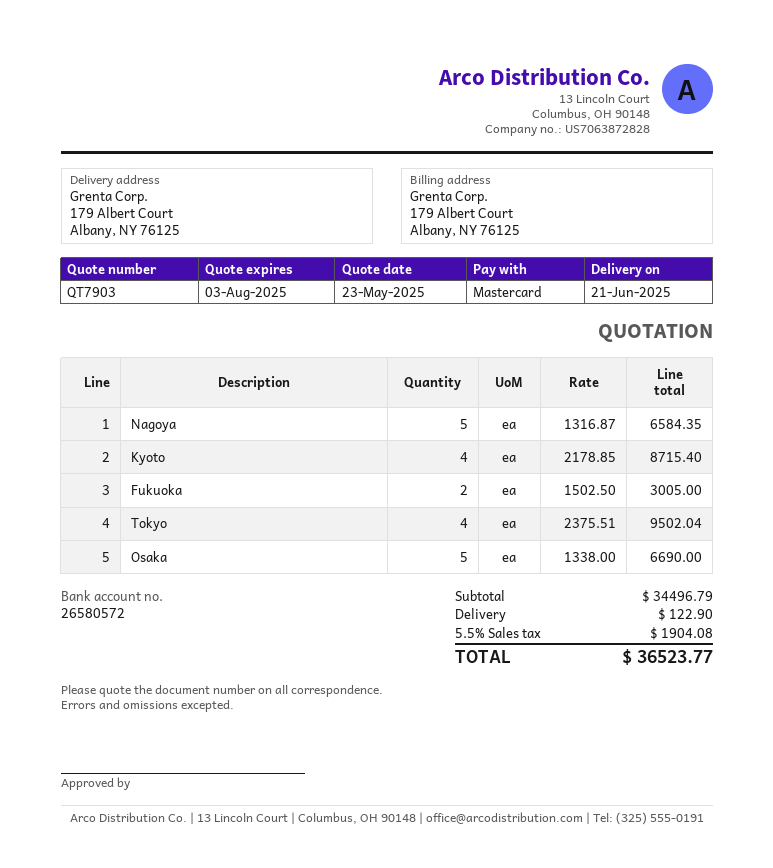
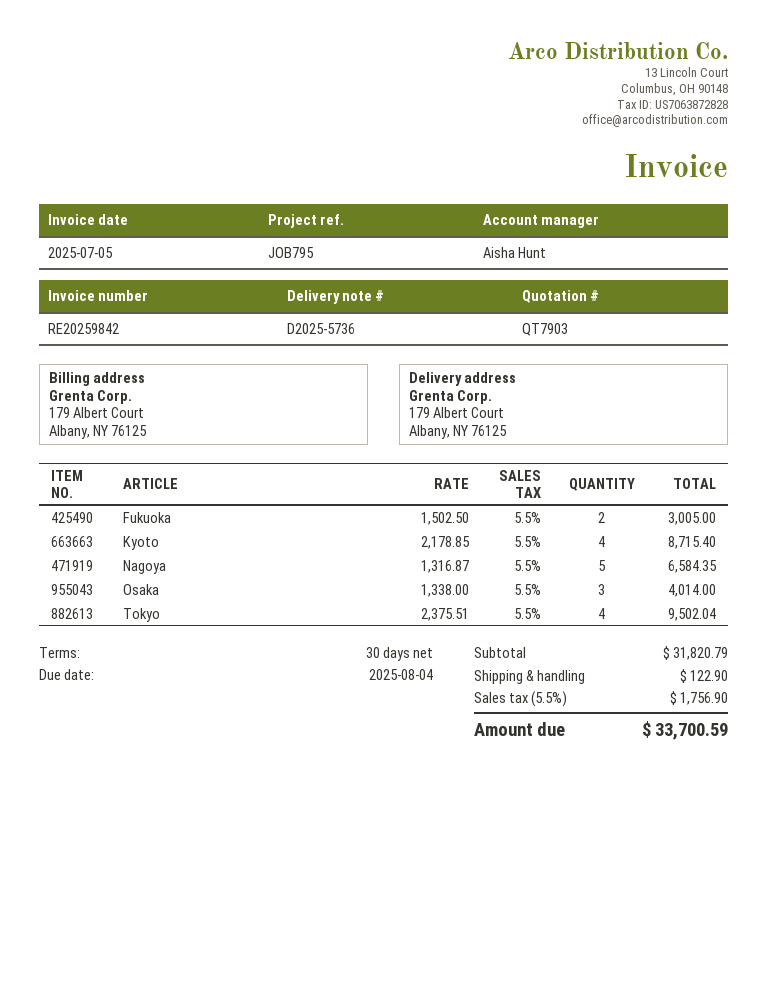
Osaka: 5 x 1338.00 = 6690.00 -> 3 x 1338.00 = 4014.00
subtotal: 34496.79 -> 31820.79
tax: 5.5% = 1904.08 -> 5.5% = 1756.90
total: 36523.77 -> 33700.59

